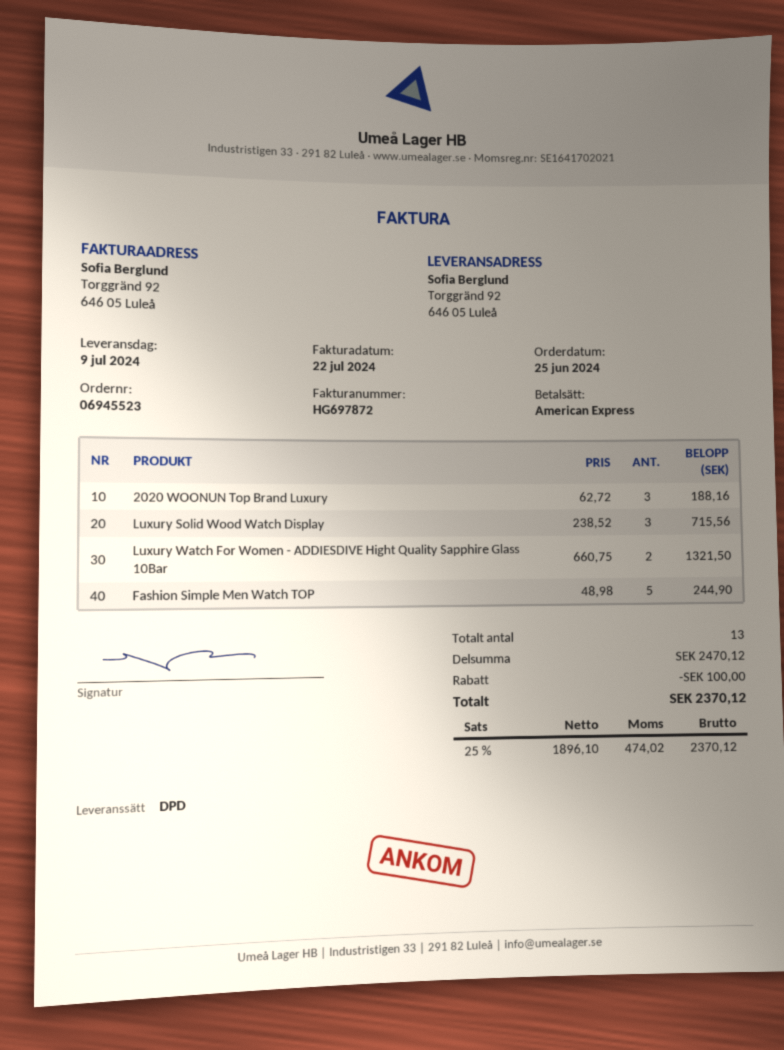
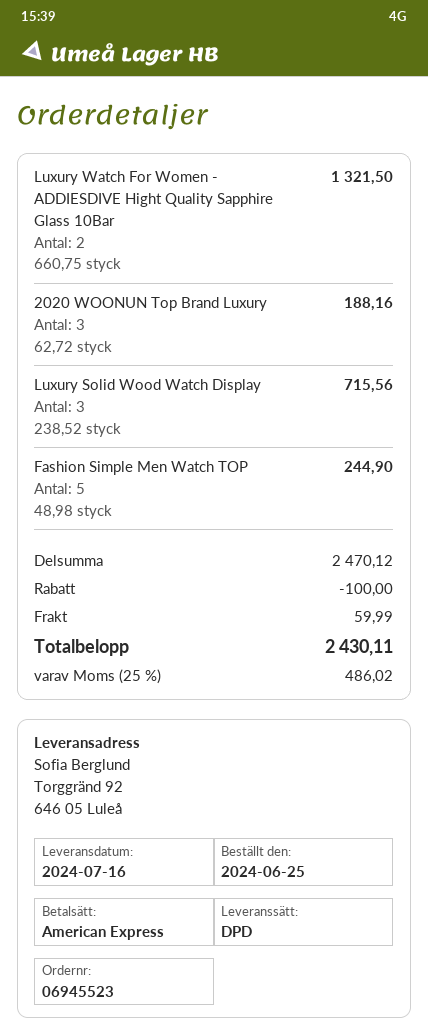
delivery date: 2024-07-09 -> 2024-07-16
shipping: none -> 59.99
tax: 25% = 474.02 -> 25% = 486.02
total: 2370.12 -> 2430.11

